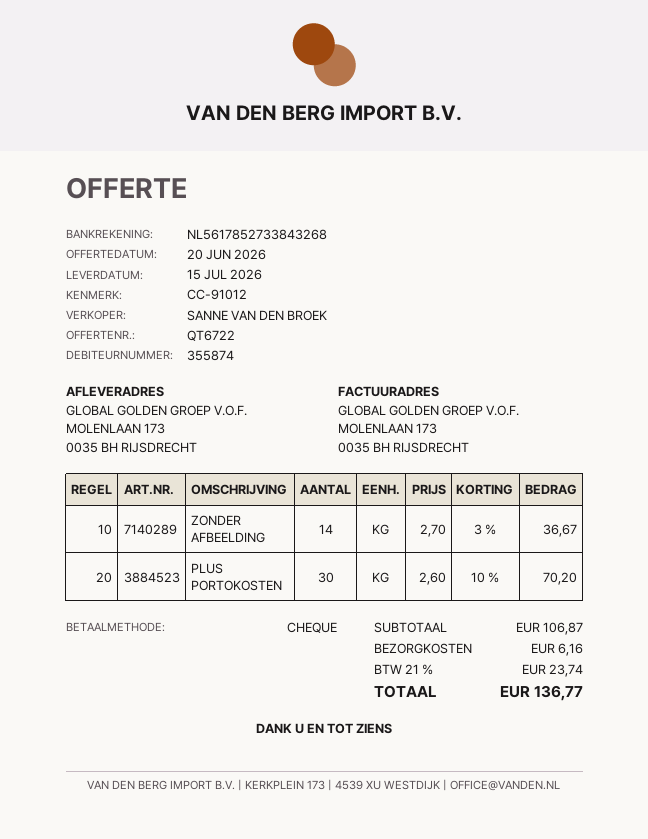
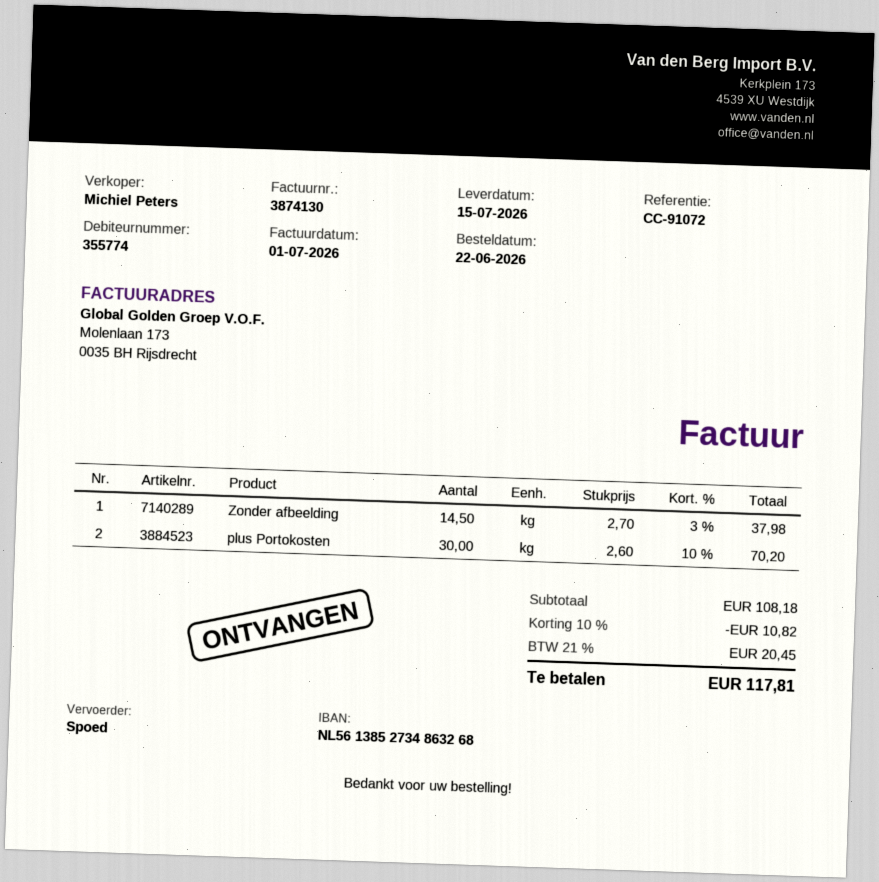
customer number: 355874 -> 355774
reference: CC-91012 -> CC-91072
sales rep: SANNE VAN DEN BROEK -> Michiel Peters
bank account: NL5617852733843268 -> NL5613852734863268
ZONDER AFBEELDING: 14 x 2.70 - 3% = 36.67 -> 14.5 x 2.70 - 3% = 37.98
subtotal: 106.87 -> 108.18
discount: none -> 10% = 10.82
shipping: 6.16 -> none
tax: 21% = 23.74 -> 21% = 20.45
total: 136.77 -> 117.81

